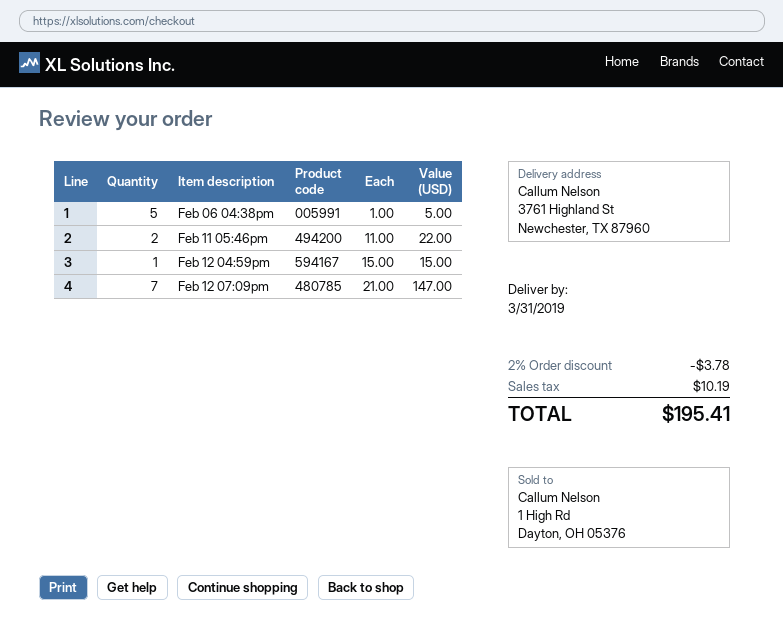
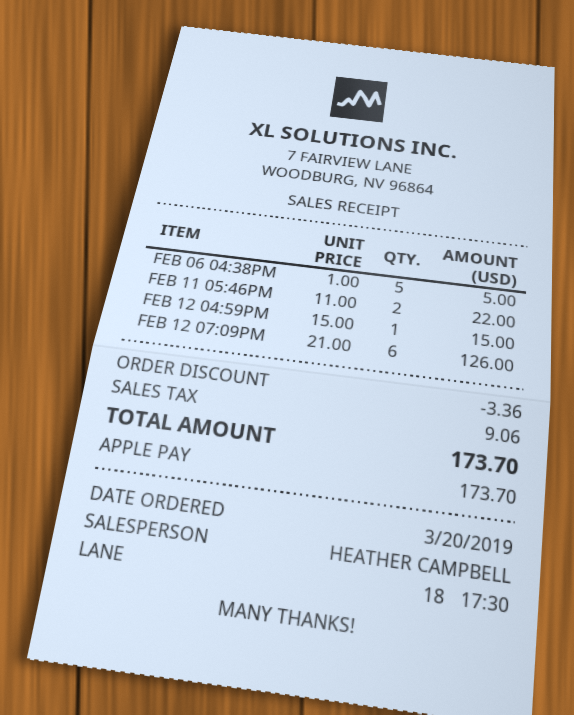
Feb 12 07:09pm: 7 x 21.00 = 147.00 -> 6 x 21.00 = 126.00
discount: 3.78 -> 3.36
tax: 10.19 -> 9.06
total: 195.41 -> 173.70

